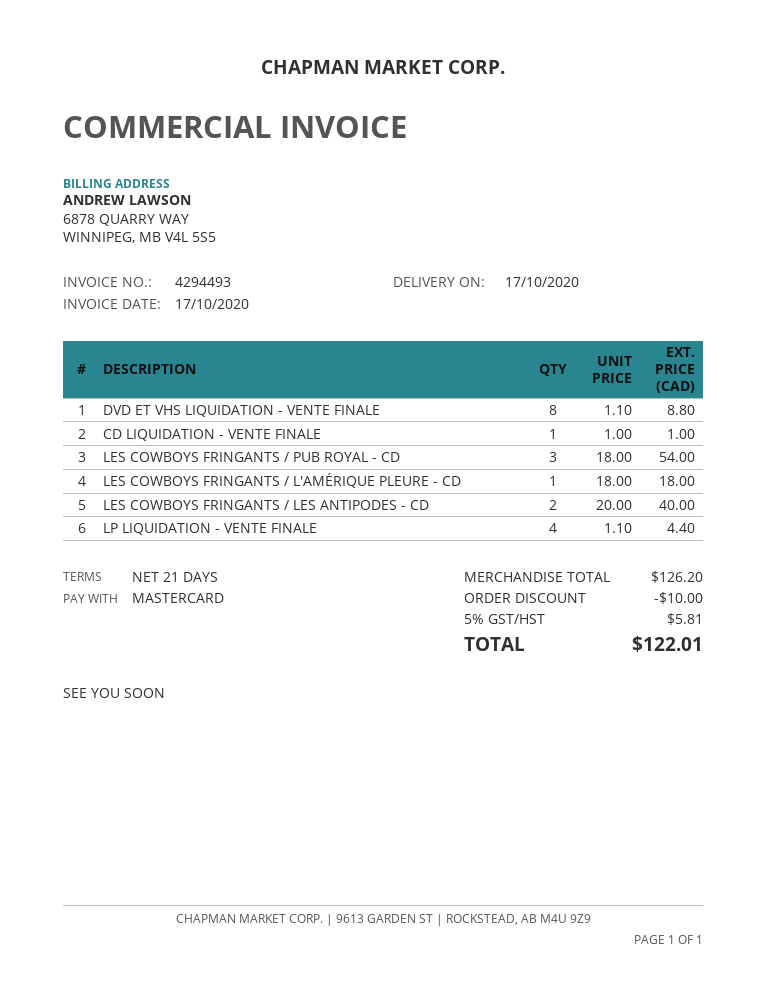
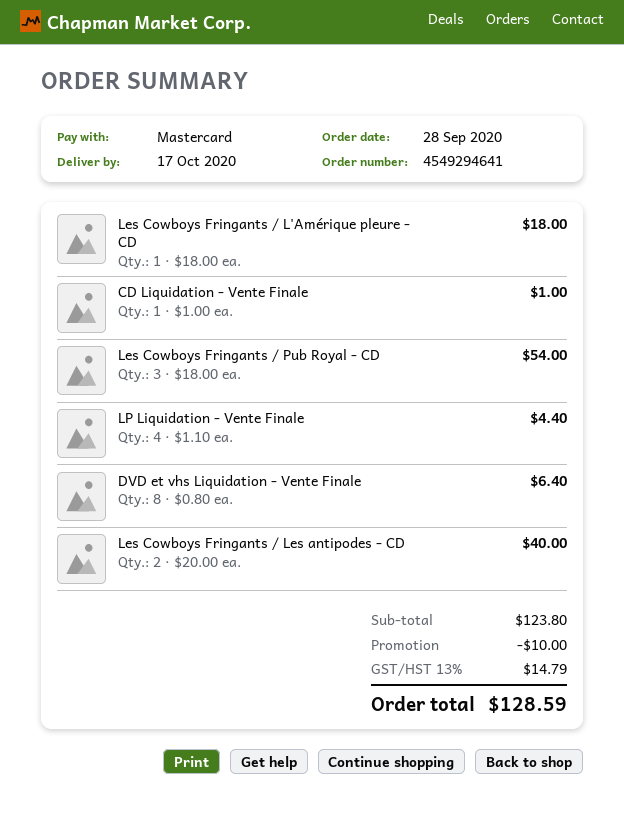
DVD ET VHS LIQUIDATION - VENTE FINALE: 8 x 1.10 = 8.80 -> 8 x 0.80 = 6.40
subtotal: 126.20 -> 123.80
tax: 5% = 5.81 -> 13% = 14.79
total: 122.01 -> 128.59

